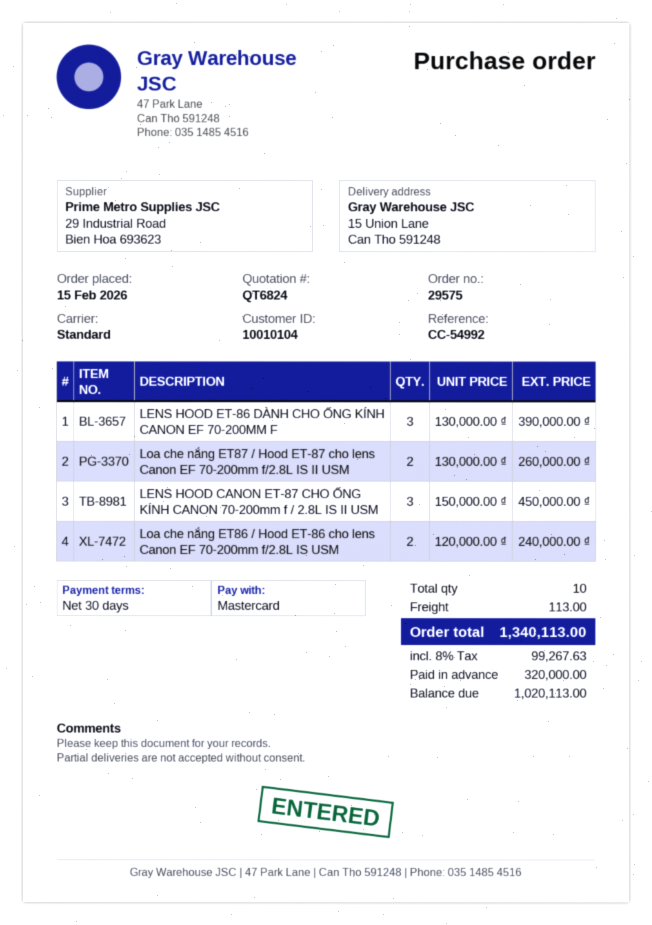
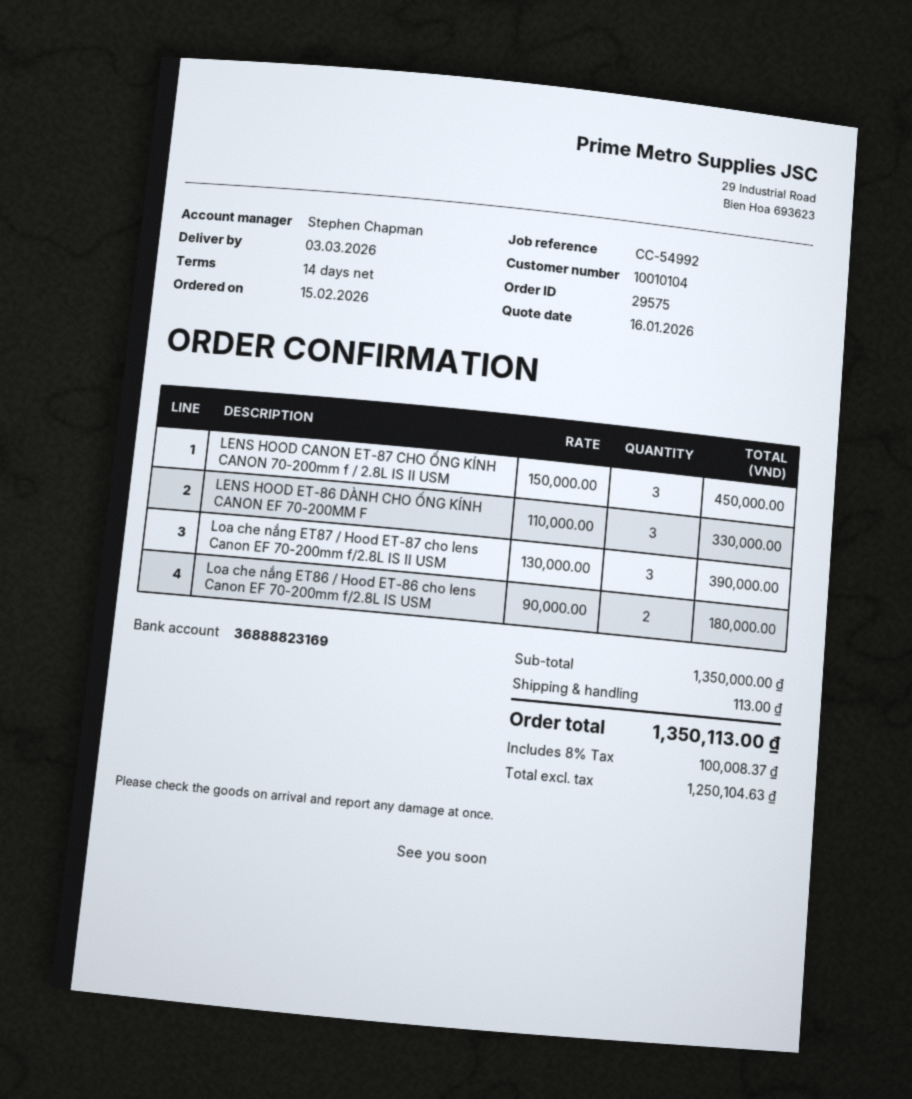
payment terms: 30 days -> 14 days
LENS HOOD ET-86 DÀNH CHO ỐNG KÍNH CANON EF 70-200MM F: 3 x 130000.00 = 390000.00 -> 3 x 110000.00 = 330000.00
Loa che nắng ET87 / Hood ET-87 cho lens Canon EF 70-200mm f/2.8L IS II USM: 2 x 130000.00 = 260000.00 -> 3 x 130000.00 = 390000.00
Loa che nắng ET86 / Hood ET-86 cho lens Canon EF 70-200mm f/2.8L IS USM: 2 x 120000.00 = 240000.00 -> 2 x 90000.00 = 180000.00
tax: 8% = 99267.63 -> 8% = 100008.37
total: 1340113.00 -> 1350113.00

